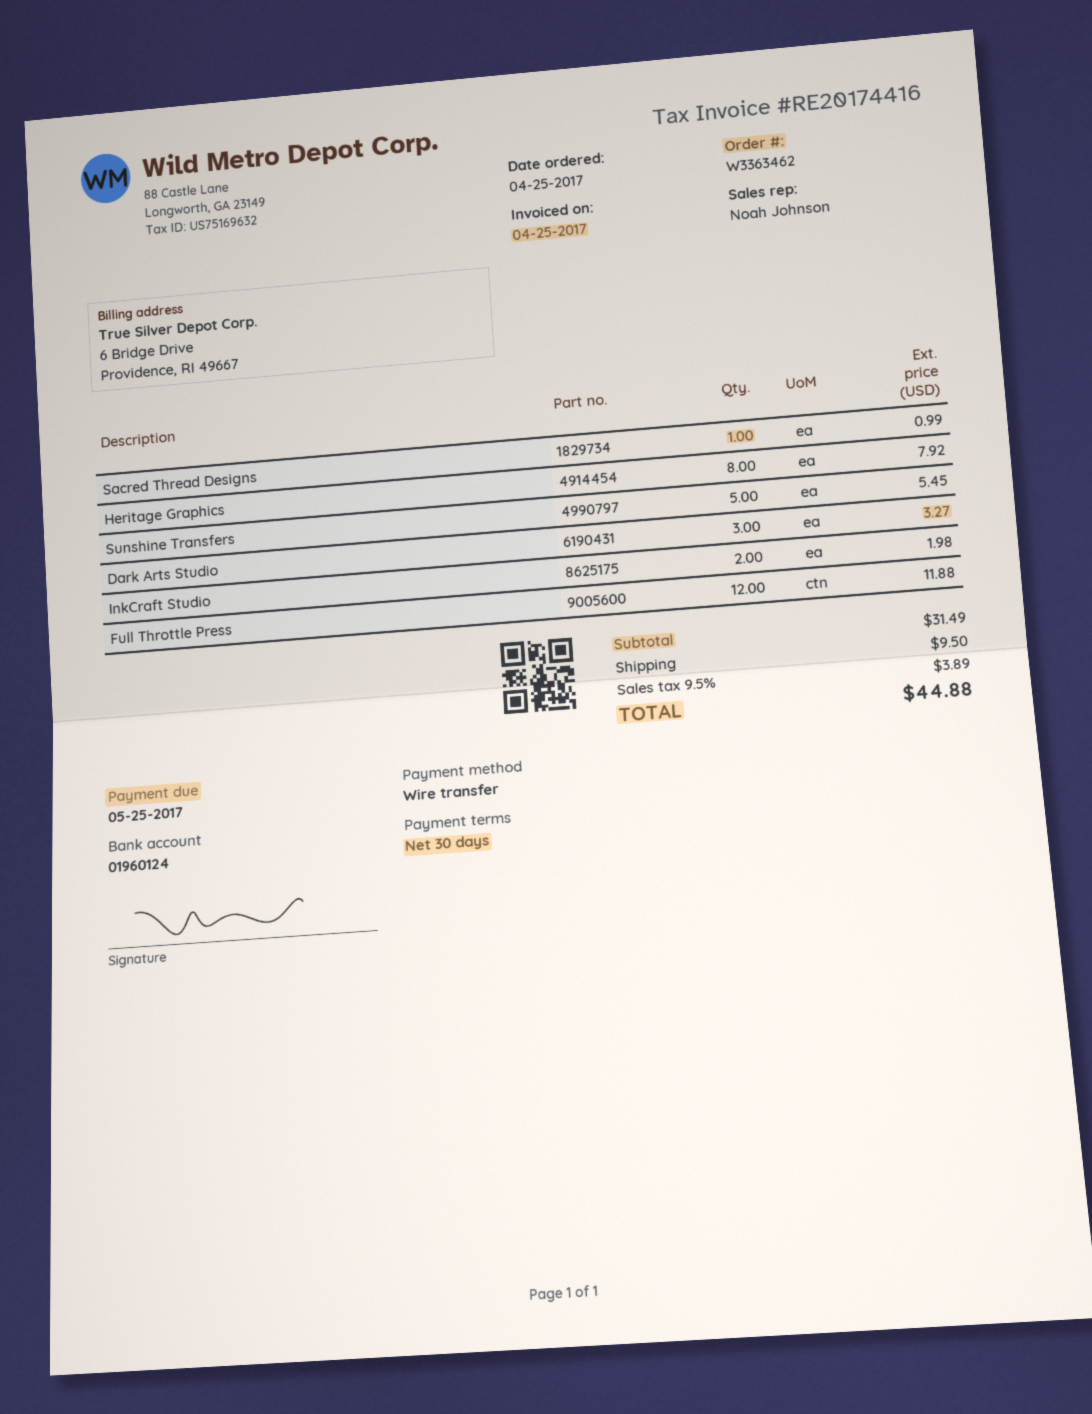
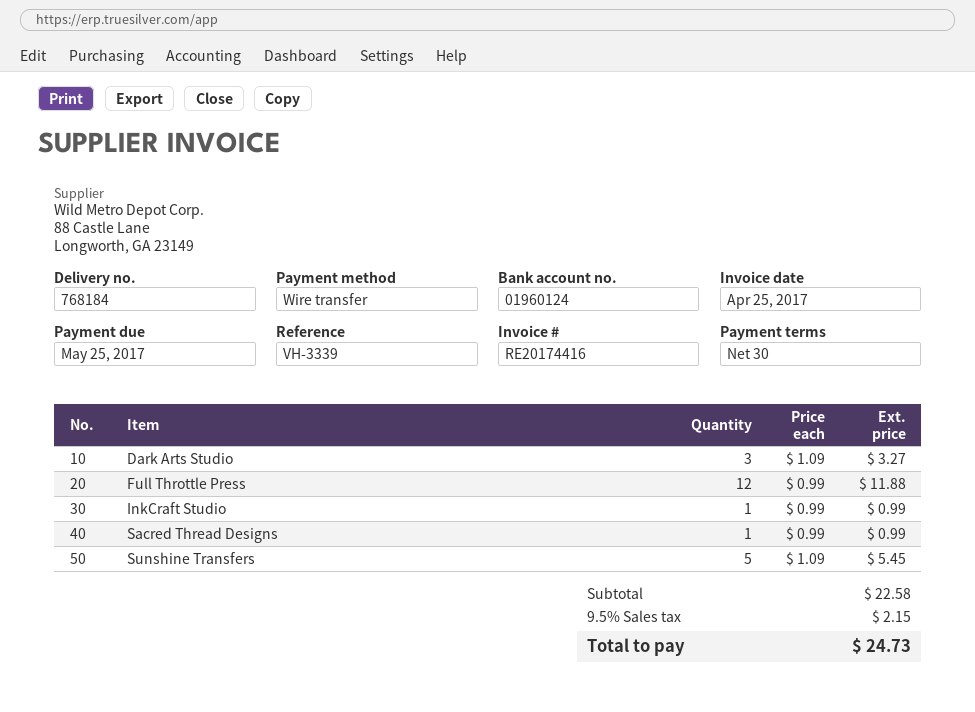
Heritage Graphics: 8 for 7.92 -> none
InkCraft Studio: 2 for 1.98 -> 1 for 0.99
subtotal: 31.49 -> 22.58
shipping: 9.50 -> none
tax: 9.5% = 3.89 -> 9.5% = 2.15
total: 44.88 -> 24.73

